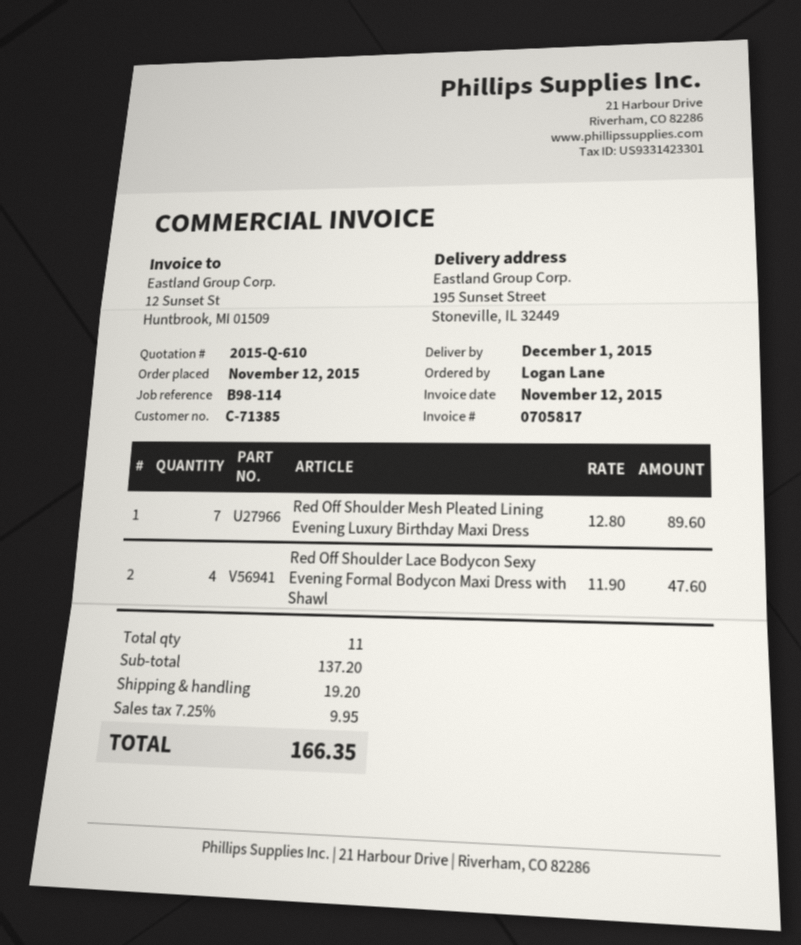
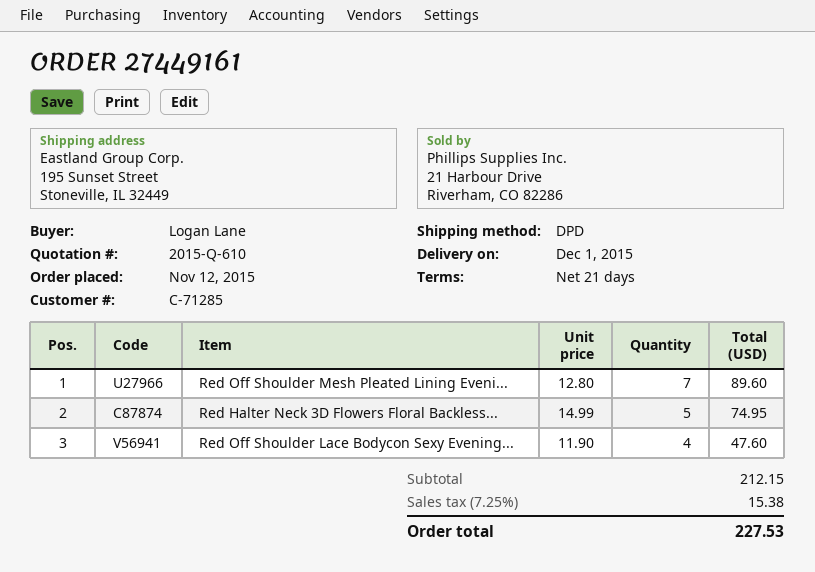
customer number: C-71385 -> C-71285
Red Halter Neck 3D Flowers Floral Backless...: none -> 5 x 14.99 = 74.95
subtotal: 137.20 -> 212.15
shipping: 19.20 -> none
tax: 7.25% = 9.95 -> 7.25% = 15.38
total: 166.35 -> 227.53

